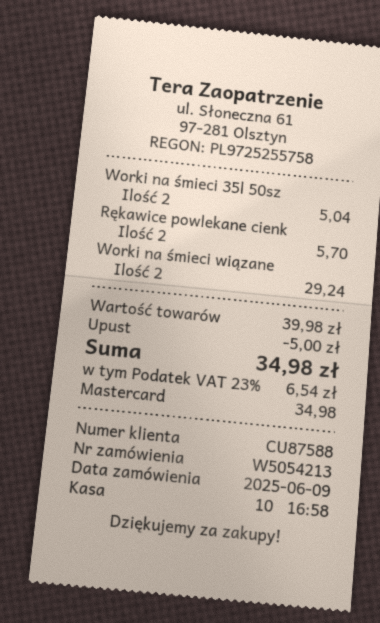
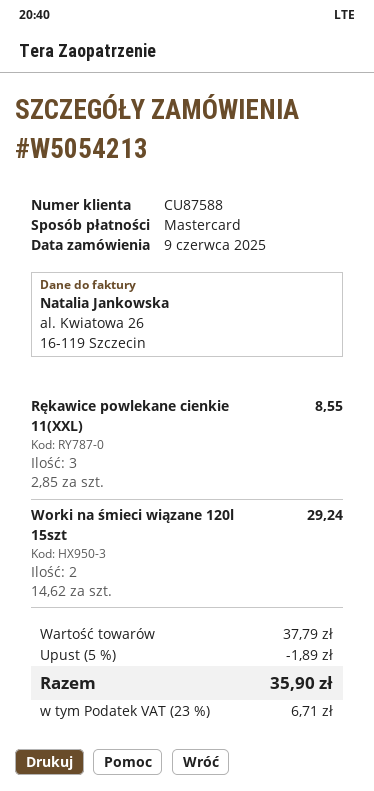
Worki na śmieci 35l 50sz: 2 for 5.04 -> none
Rękawice powlekane cienk: 2 for 5.70 -> 3 for 8.55
subtotal: 39.98 -> 37.79
discount: 5.00 -> 1.89
tax: 23% = 6.54 -> 23% = 6.71
total: 34.98 -> 35.90

